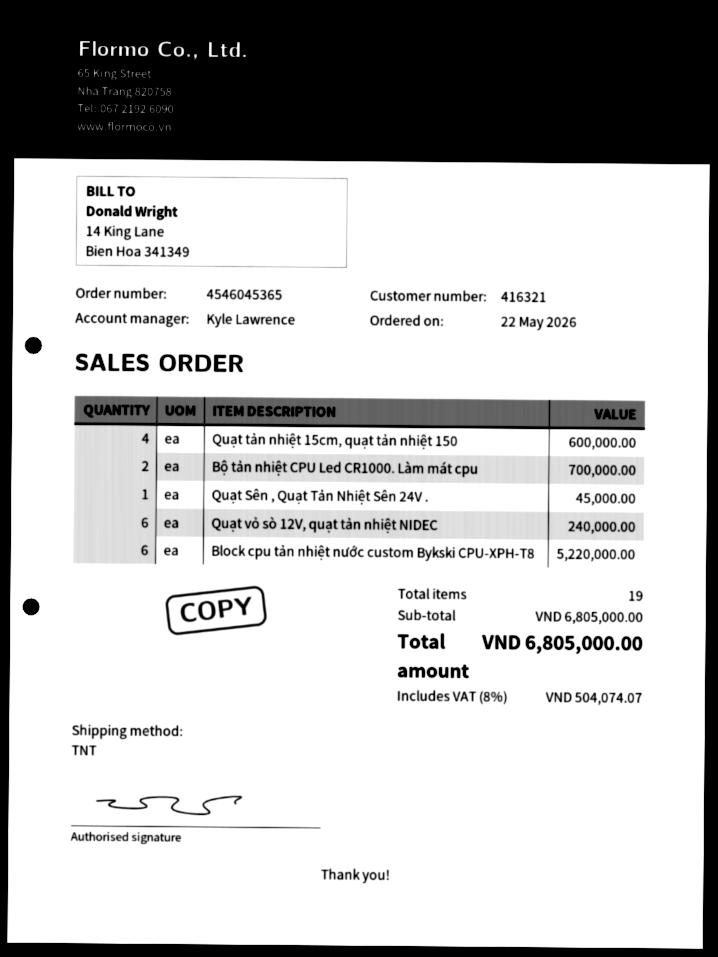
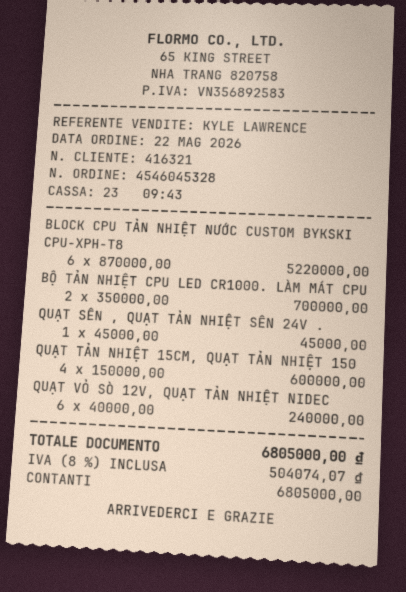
order number: 4546045365 -> 4546045328

